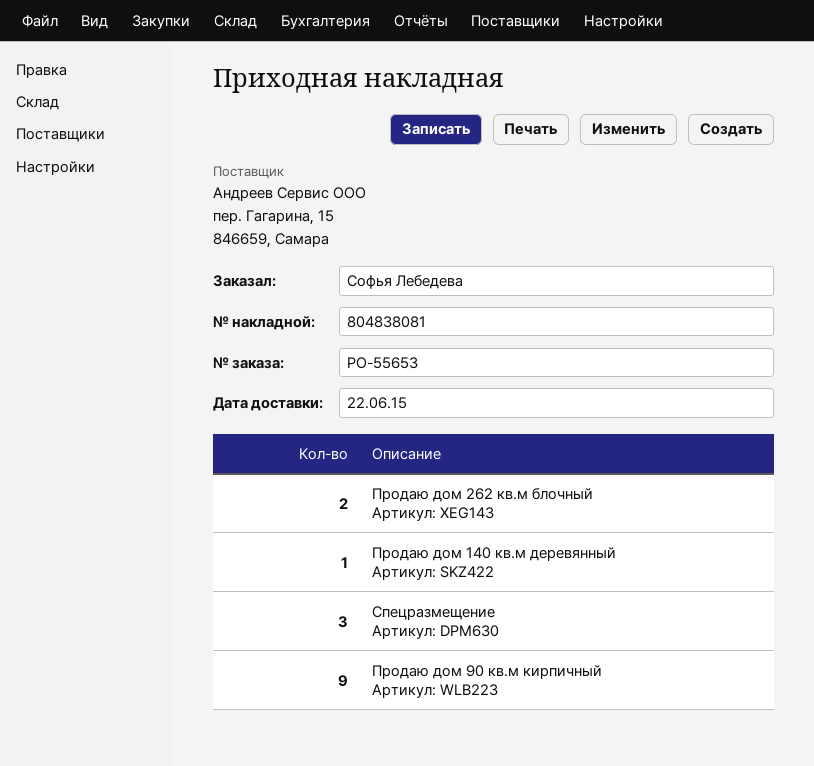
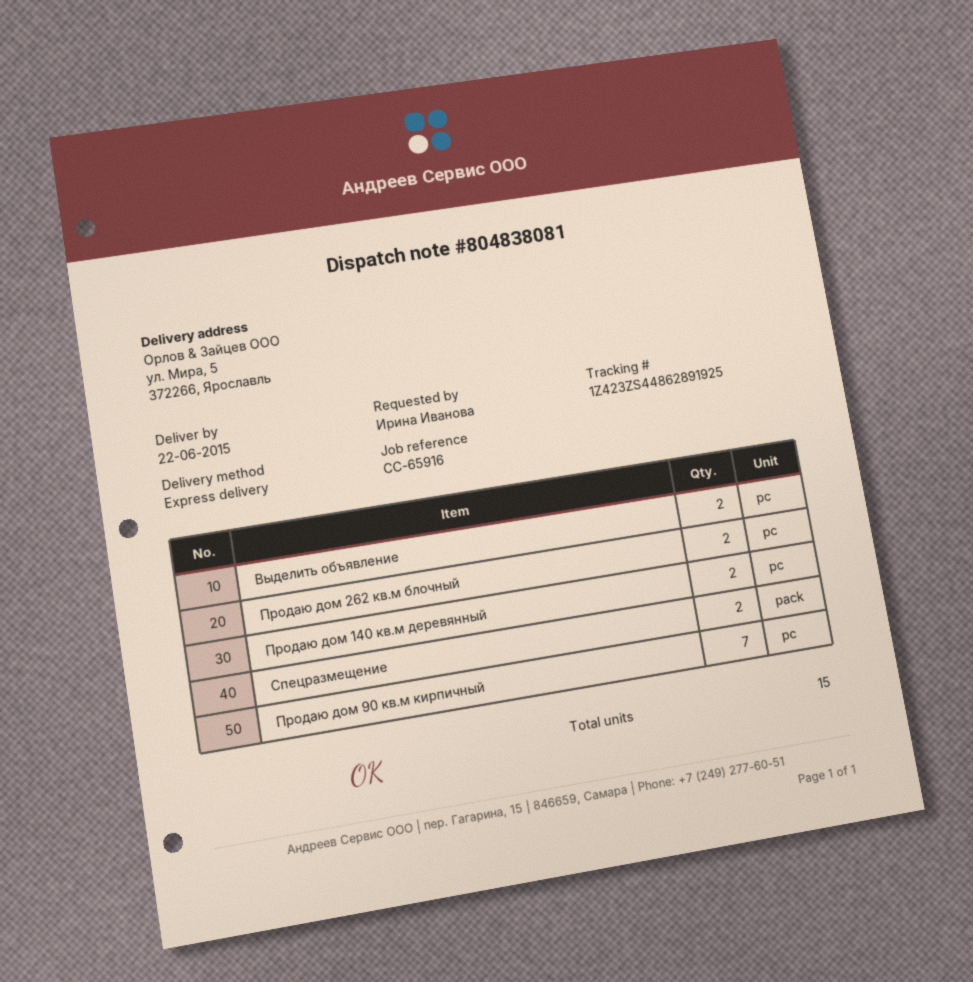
ordered by: Софья Лебедева -> Ирина Иванова
Продаю дом 140 кв.м деревянный: 1 -> 2
Спецразмещение: 3 -> 2
Продаю дом 90 кв.м кирпичный: 9 -> 7
Выделить объявление: none -> 2

